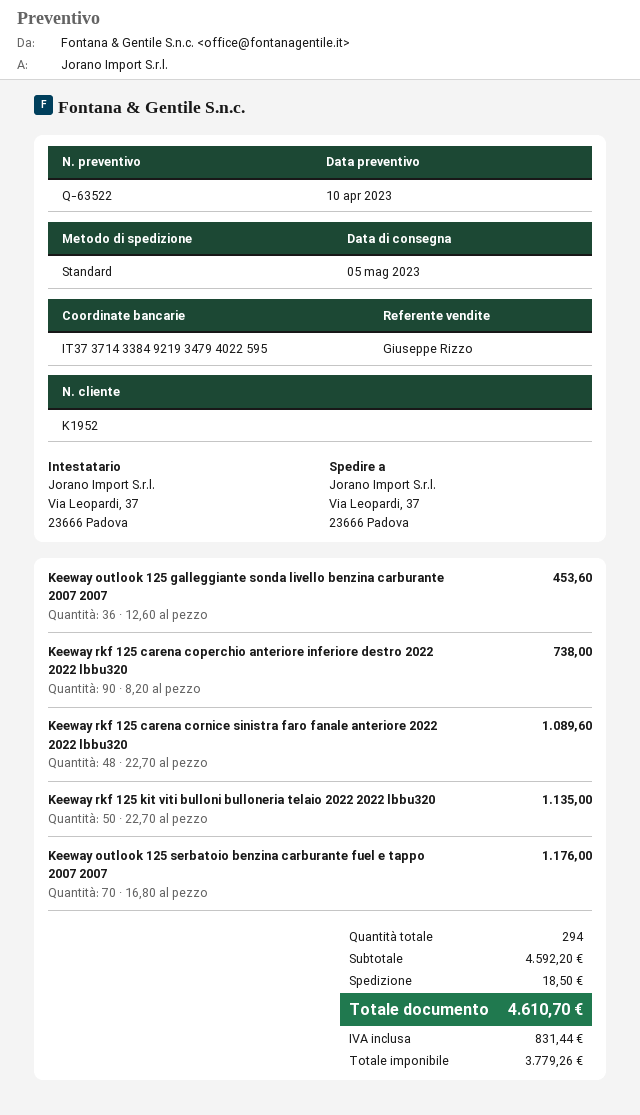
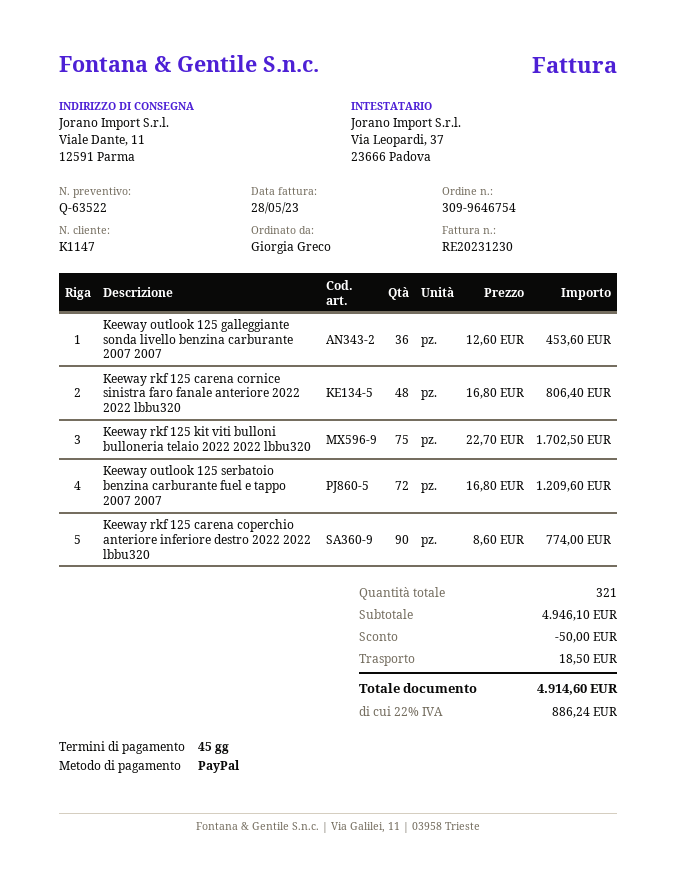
customer number: K1952 -> K1147
ship to: Via Leopardi, 37, 23666 Padova -> Viale Dante, 11, 12591 Parma
Keeway rkf 125 carena coperchio anteriore inferiore destro 2022 2022 lbbu320: 90 x 8.20 = 738.00 -> 90 x 8.60 = 774.00
Keeway rkf 125 carena cornice sinistra faro fanale anteriore 2022 2022 lbbu320: 48 x 22.70 = 1089.60 -> 48 x 16.80 = 806.40
Keeway rkf 125 kit viti bulloni bulloneria telaio 2022 2022 lbbu320: 50 x 22.70 = 1135.00 -> 75 x 22.70 = 1702.50
Keeway outlook 125 serbatoio benzina carburante fuel e tappo 2007 2007: 70 x 16.80 = 1176.00 -> 72 x 16.80 = 1209.60
total quantity: 294 -> 321
subtotal: 4592.20 -> 4946.10
discount: none -> 50.00
tax: 831.44 -> 886.24
total: 4610.70 -> 4914.60

